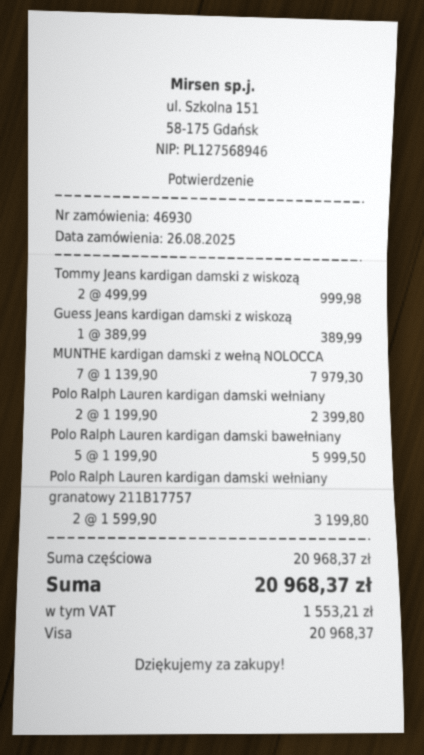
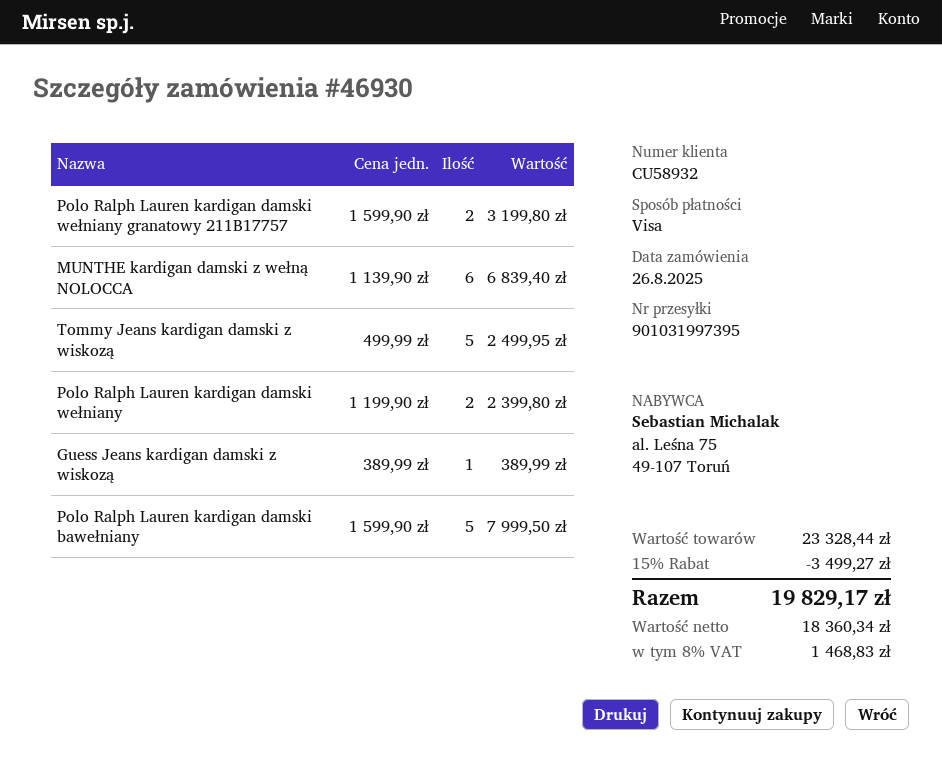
Tommy Jeans kardigan damski z wiskozą: 2 x 499.99 = 999.98 -> 5 x 499.99 = 2499.95
MUNTHE kardigan damski z wełną NOLOCCA: 7 x 1139.90 = 7979.30 -> 6 x 1139.90 = 6839.40
Polo Ralph Lauren kardigan damski bawełniany: 5 x 1199.90 = 5999.50 -> 5 x 1599.90 = 7999.50
subtotal: 20968.37 -> 23328.44
discount: none -> 15% = 3499.27
tax: 1553.21 -> 1468.83
total: 20968.37 -> 19829.17

